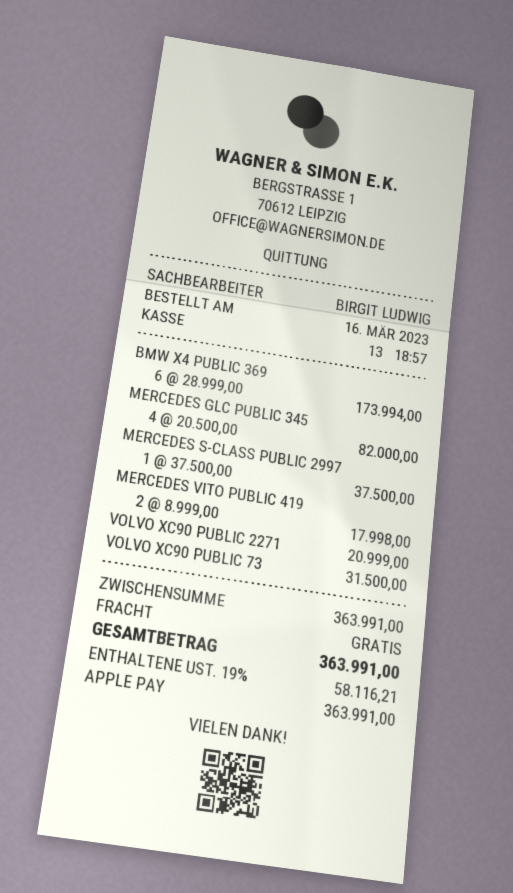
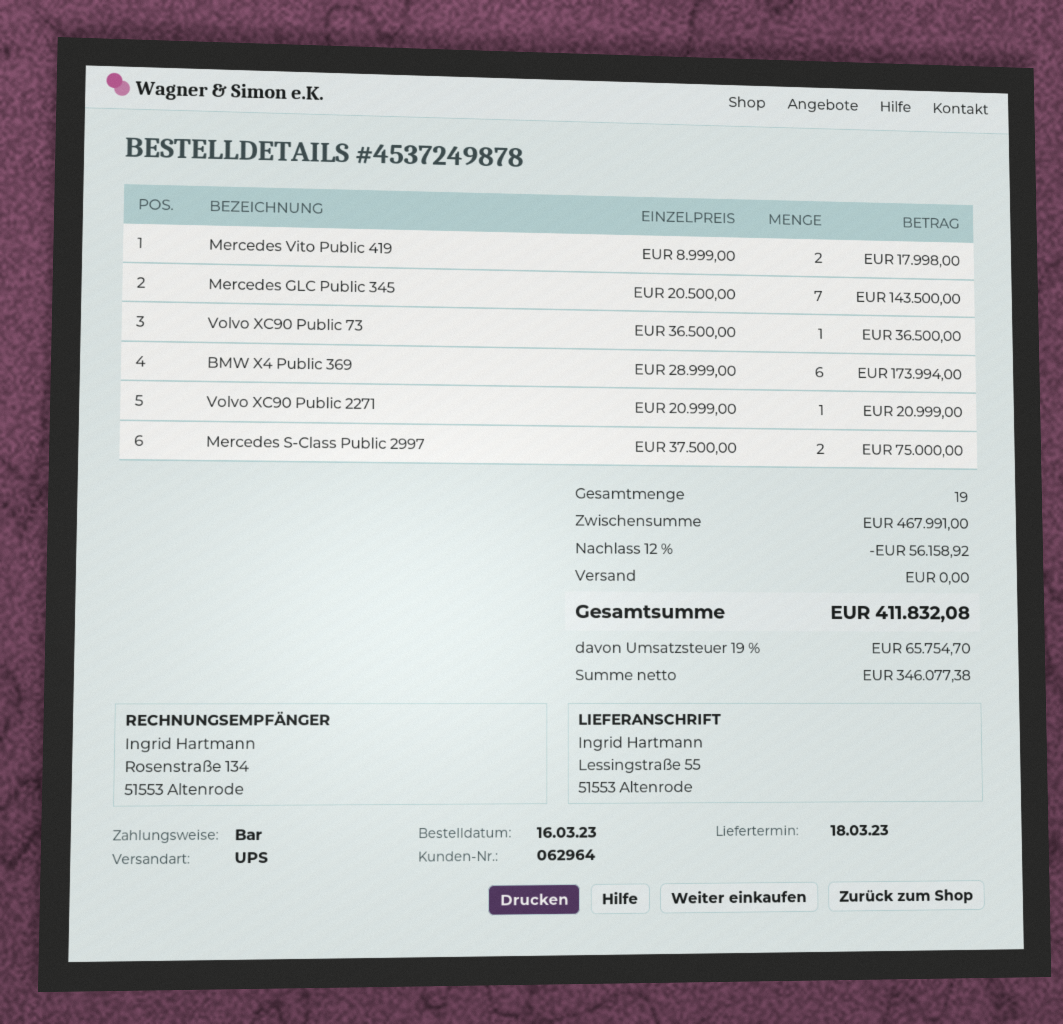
payment method: Apple Pay -> cash
MERCEDES GLC PUBLIC 345: 4 x 20500.00 = 82000.00 -> 7 x 20500.00 = 143500.00
MERCEDES S-CLASS PUBLIC 2997: 1 x 37500.00 = 37500.00 -> 2 x 37500.00 = 75000.00
VOLVO XC90 PUBLIC 73: 1 x 31500.00 = 31500.00 -> 1 x 36500.00 = 36500.00
subtotal: 363991.00 -> 467991.00
discount: none -> 12% = 56158.92
tax: 19% = 58116.21 -> 19% = 65754.70
total: 363991.00 -> 411832.08

